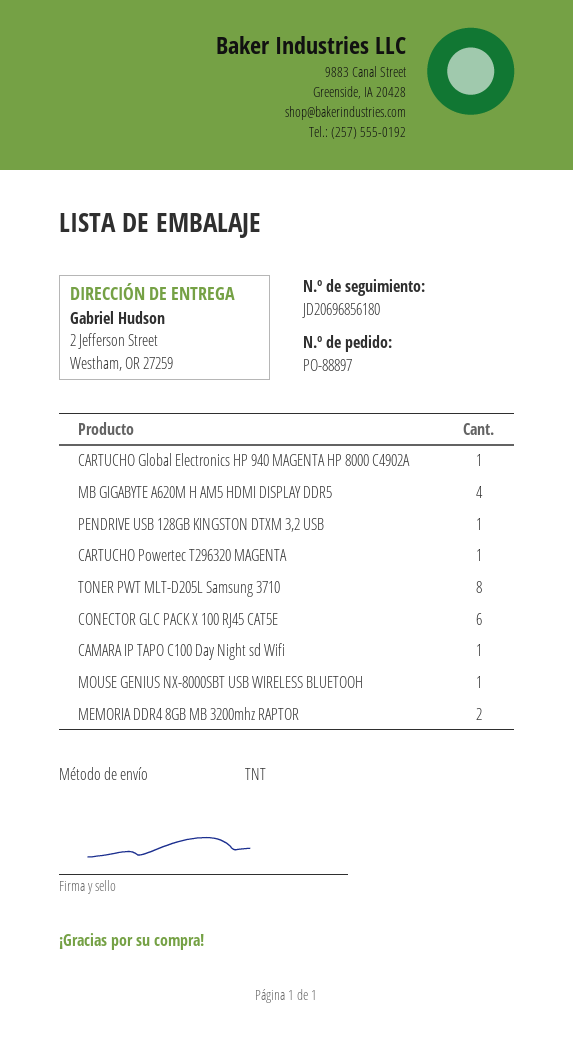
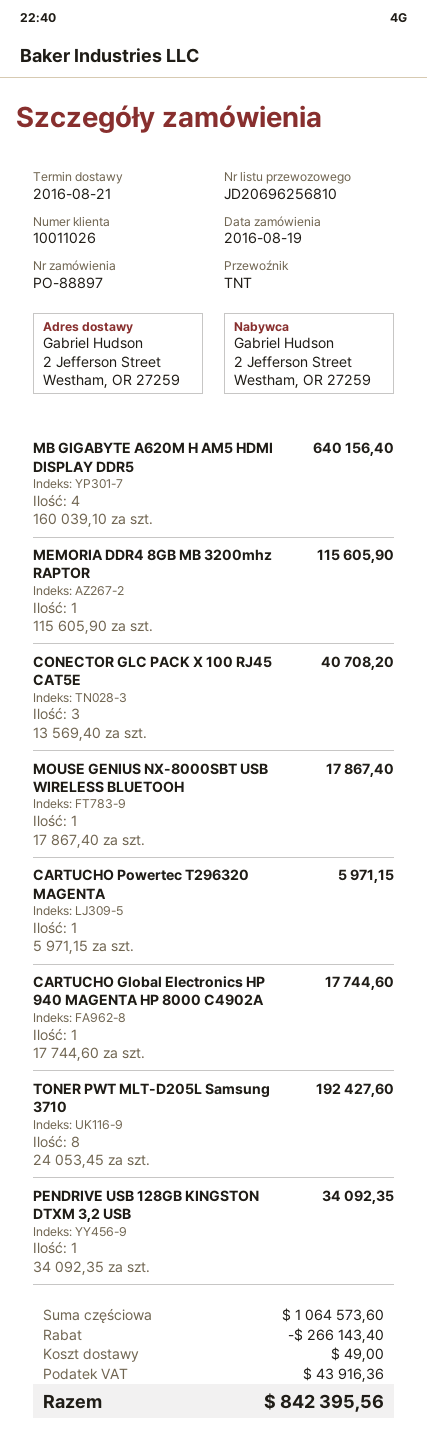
tracking number: JD20696856180 -> JD20696256810
CONECTOR GLC PACK X 100 RJ45 CAT5E: 6 -> 3
CAMARA IP TAPO C100 Day Night sd Wifi: 1 -> none
MEMORIA DDR4 8GB MB 3200mhz RAPTOR: 2 -> 1

